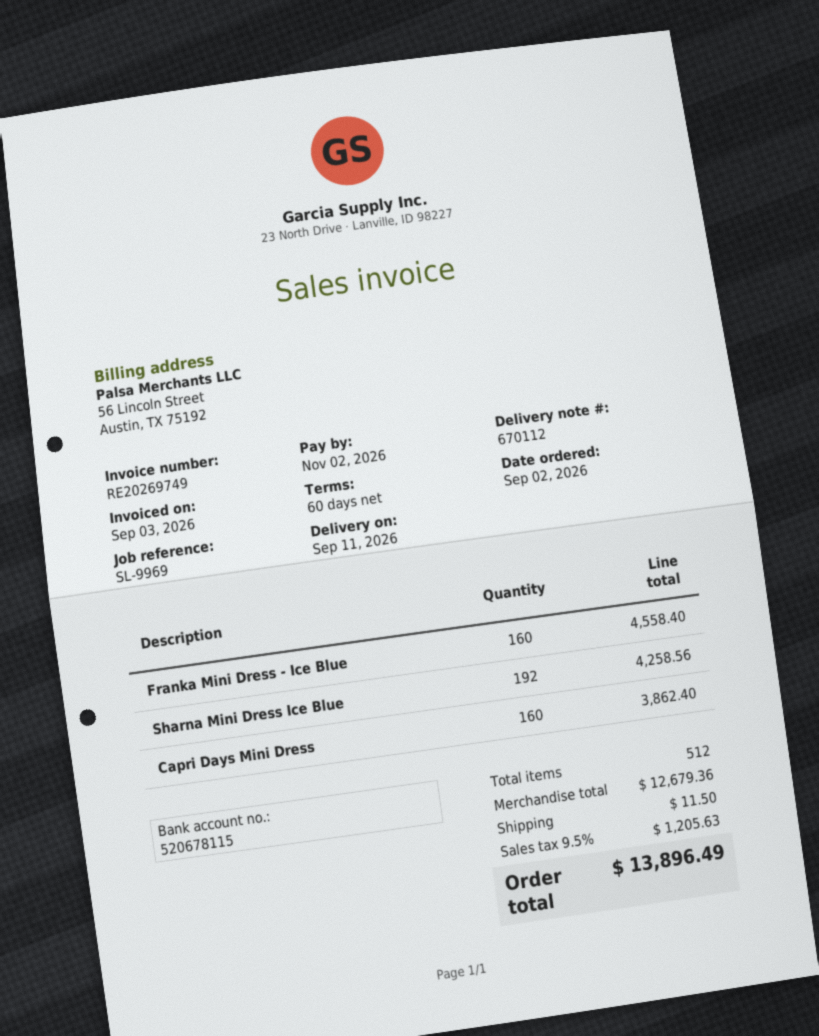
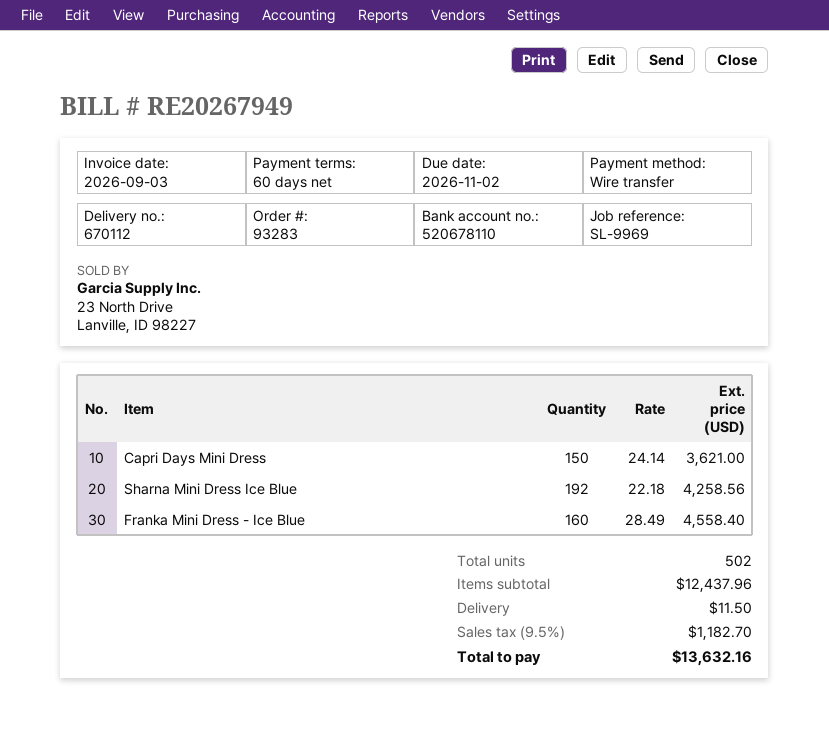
invoice number: RE20269749 -> RE20267949
bank account: 520678115 -> 520678110
Capri Days Mini Dress: 160 for 3862.40 -> 150 for 3621.00
total quantity: 512 -> 502
subtotal: 12679.36 -> 12437.96
tax: 9.5% = 1205.63 -> 9.5% = 1182.70
total: 13896.49 -> 13632.16

